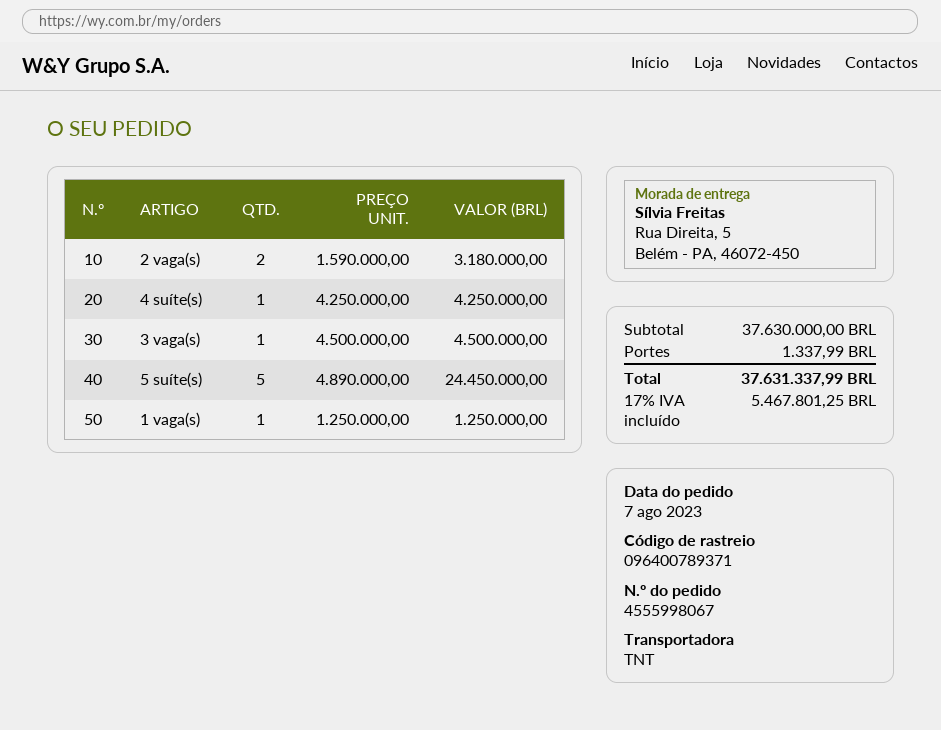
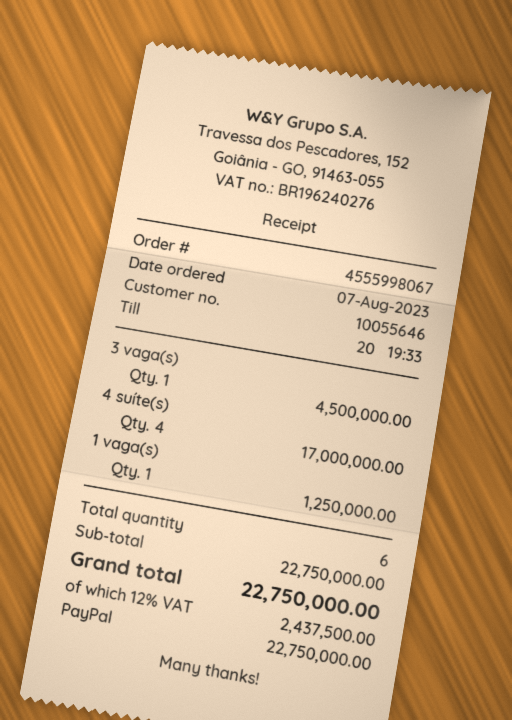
2 vaga(s): 2 for 3180000.00 -> none
4 suíte(s): 1 for 4250000.00 -> 4 for 17000000.00
5 suíte(s): 5 for 24450000.00 -> none
subtotal: 37630000.00 -> 22750000.00
shipping: 1337.99 -> none
tax: 17% = 5467801.25 -> 12% = 2437500.00
total: 37631337.99 -> 22750000.00

